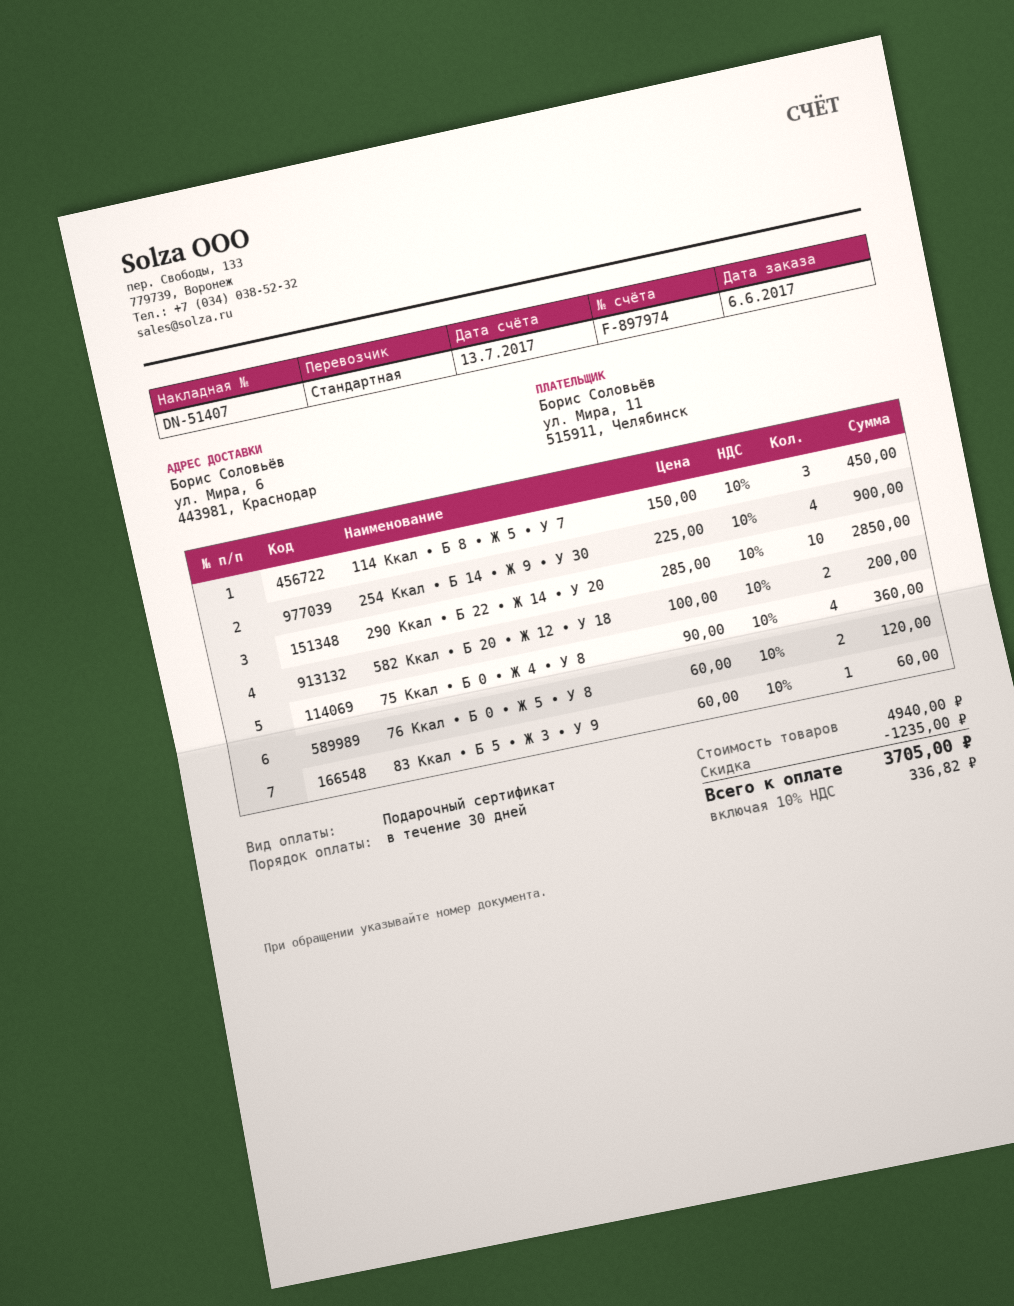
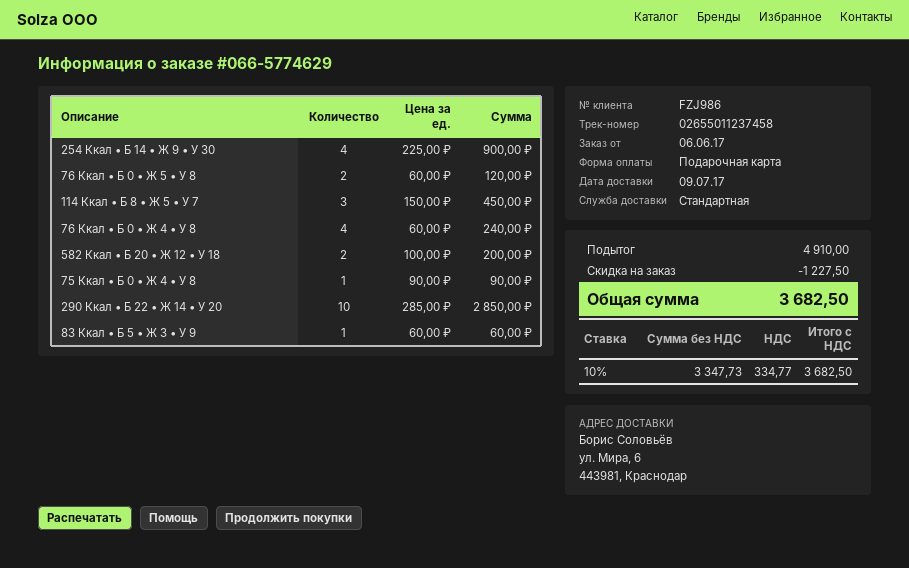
75 Ккал • Б 0 • Ж 4 • У 8: 4 x 90.00 = 360.00 -> 1 x 90.00 = 90.00
76 Ккал • Б 0 • Ж 4 • У 8: none -> 4 x 60.00 = 240.00
subtotal: 4940.00 -> 4910.00
discount: 1235.00 -> 1227.50
tax: 10% = 336.82 -> 10% = 334.77
total: 3705.00 -> 3682.50

